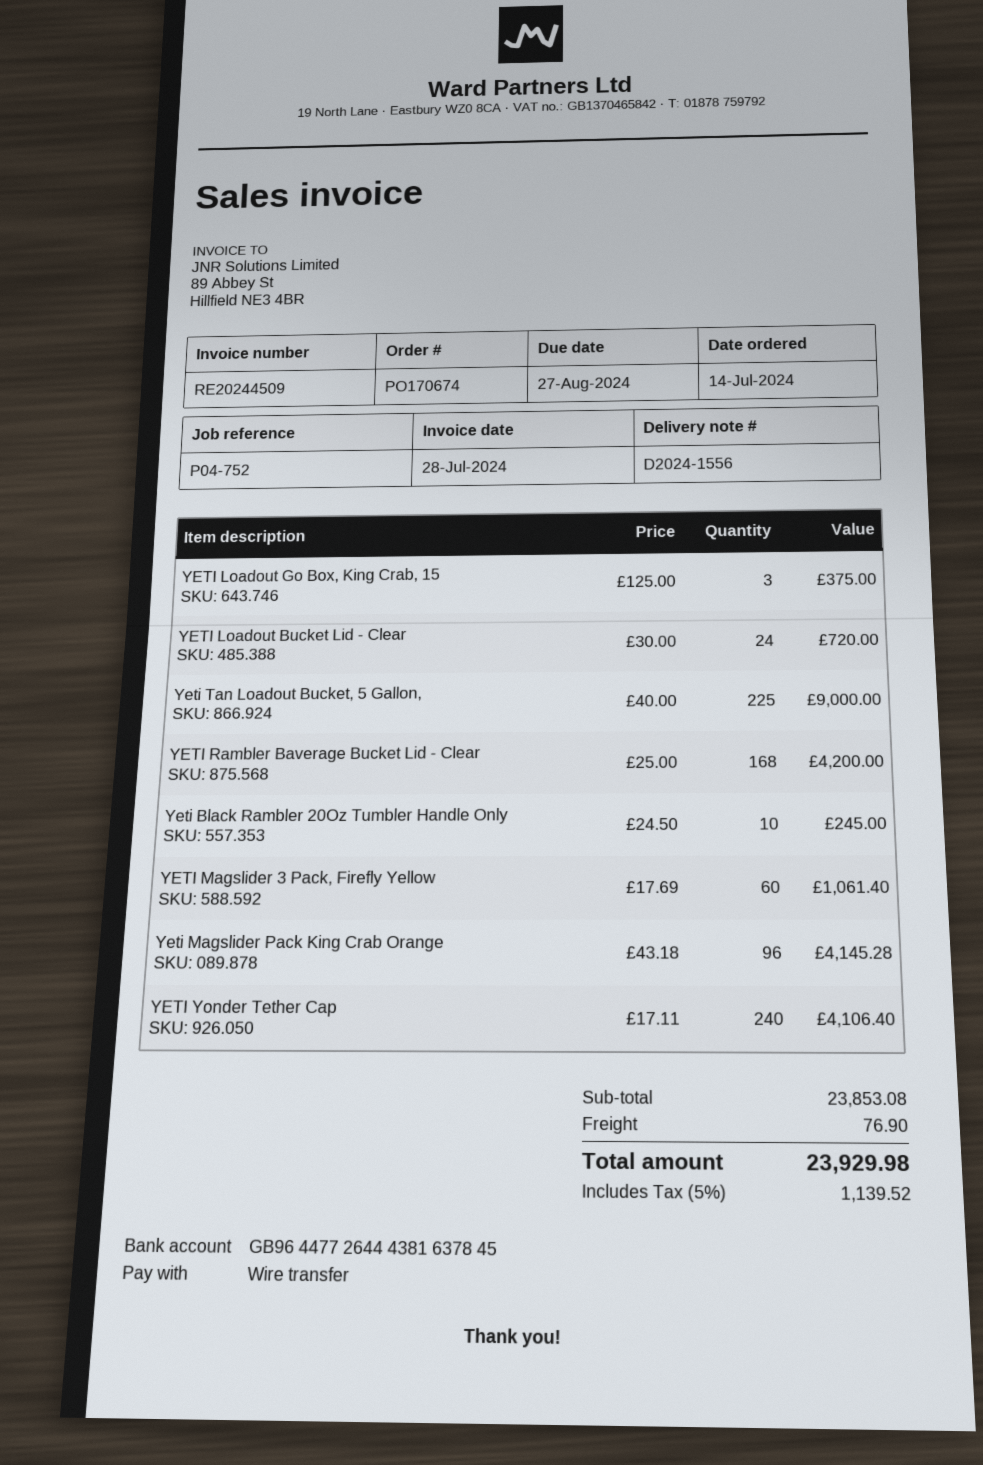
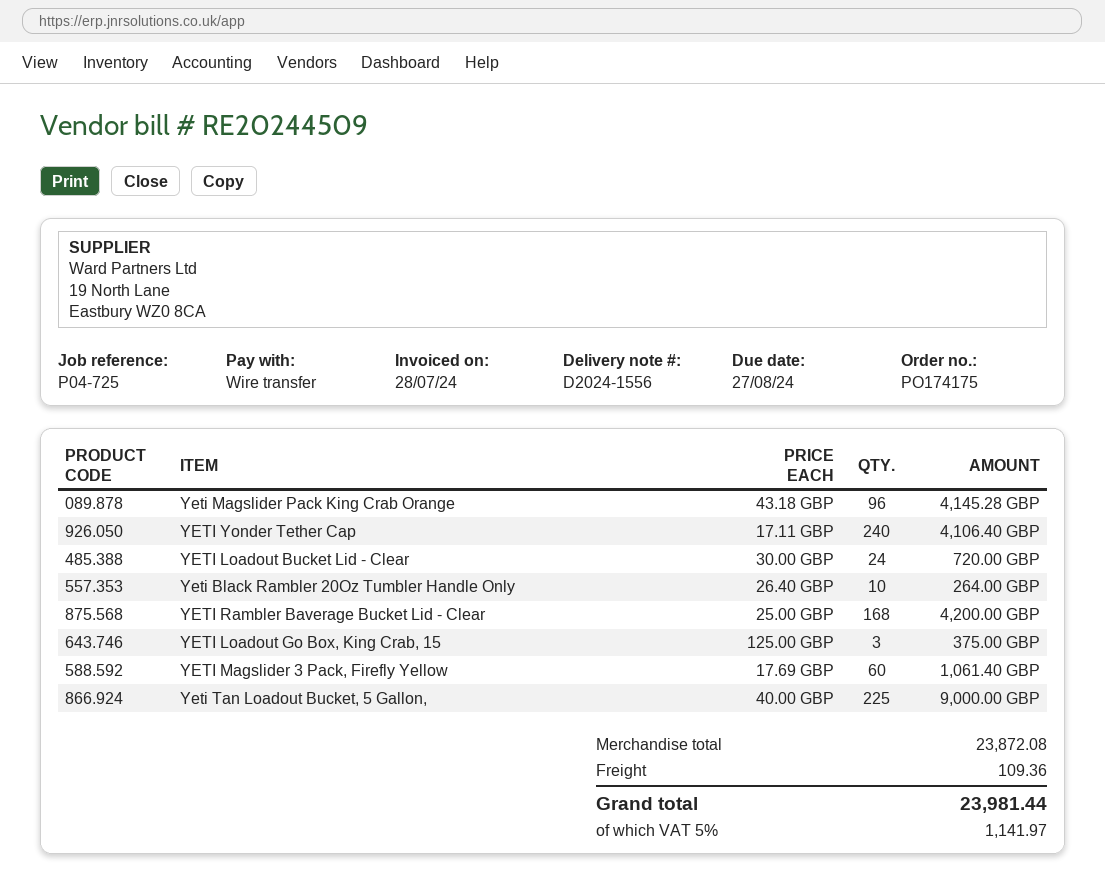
order number: PO170674 -> PO174175
reference: P04-752 -> P04-725
Yeti Black Rambler 20Oz Tumbler Handle Only: 10 x 24.50 = 245.00 -> 10 x 26.40 = 264.00
subtotal: 23853.08 -> 23872.08
shipping: 76.90 -> 109.36
tax: 5% = 1139.52 -> 5% = 1141.97
total: 23929.98 -> 23981.44

